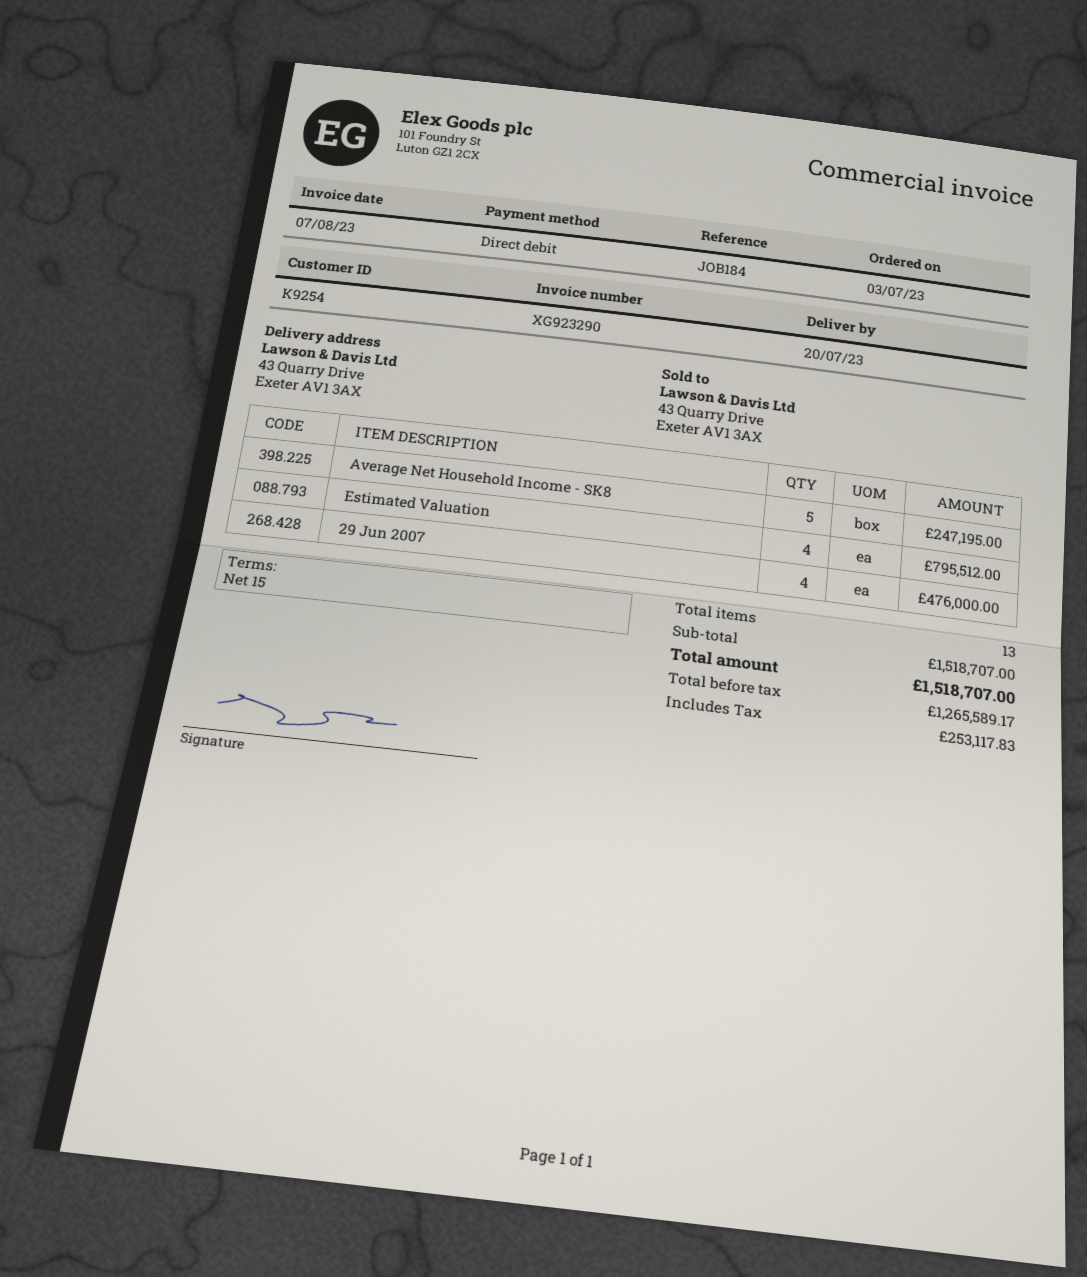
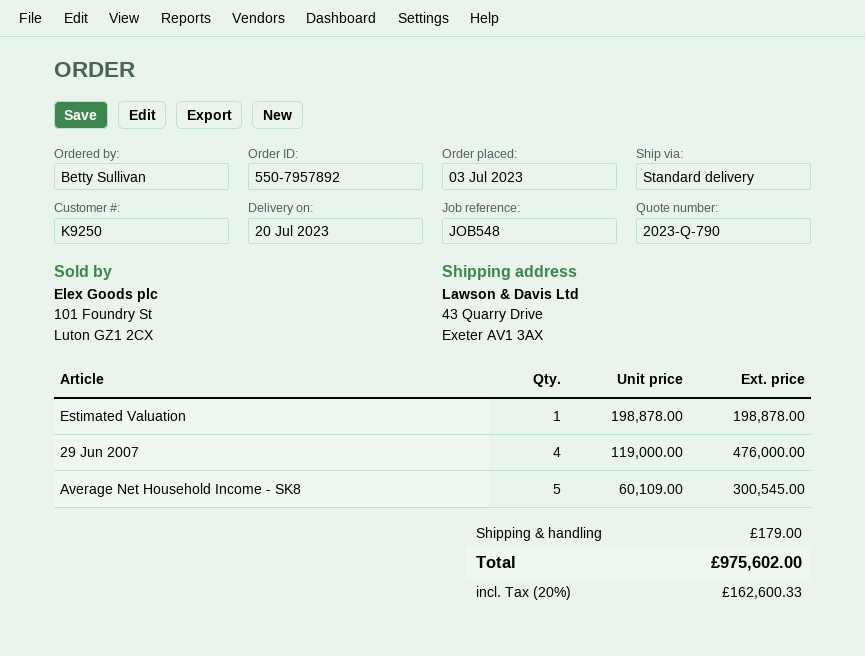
customer number: K9254 -> K9250
reference: JOB184 -> JOB548
Average Net Household Income - SK8: 5 for 247195.00 -> 5 for 300545.00
Estimated Valuation: 4 for 795512.00 -> 1 for 198878.00
shipping: none -> 179.00
tax: 253117.83 -> 162600.33
total: 1518707.00 -> 975602.00

